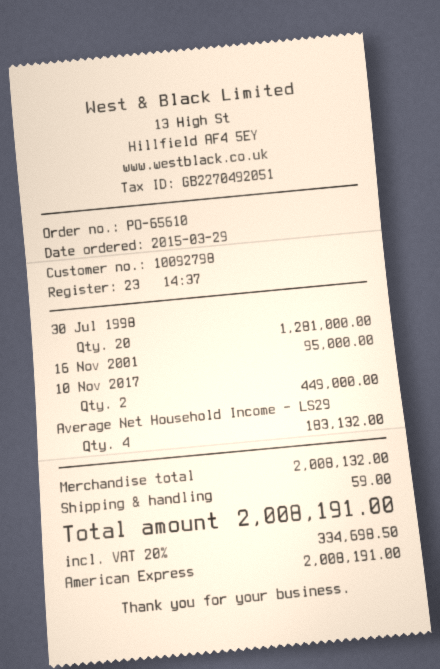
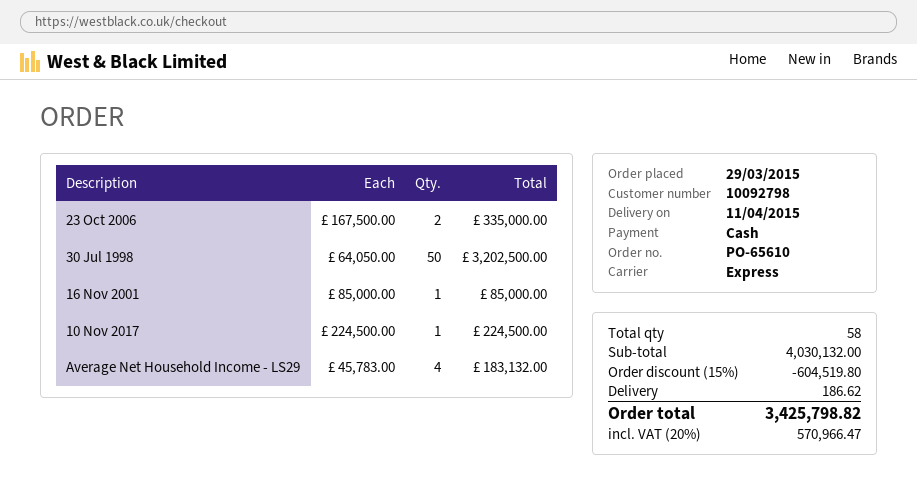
payment method: American Express -> cash
30 Jul 1998: 20 for 1281000.00 -> 50 for 3202500.00
16 Nov 2001: 1 for 95000.00 -> 1 for 85000.00
10 Nov 2017: 2 for 449000.00 -> 1 for 224500.00
23 Oct 2006: none -> 2 for 335000.00
subtotal: 2008132.00 -> 4030132.00
discount: none -> 15% = 604519.80
shipping: 59.00 -> 186.62
tax: 20% = 334698.50 -> 20% = 570966.47
total: 2008191.00 -> 3425798.82

